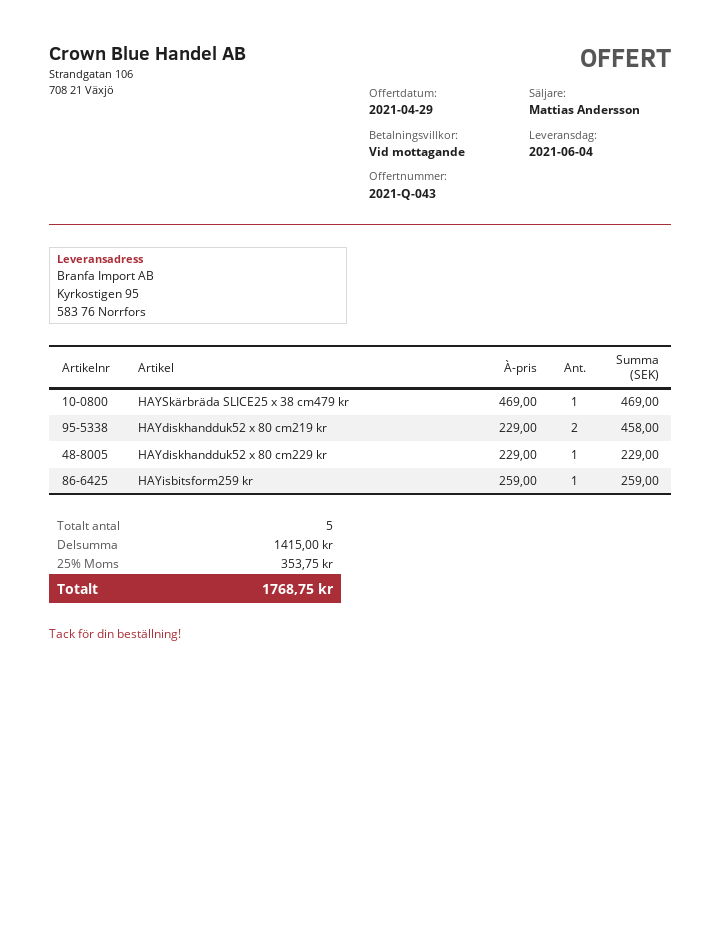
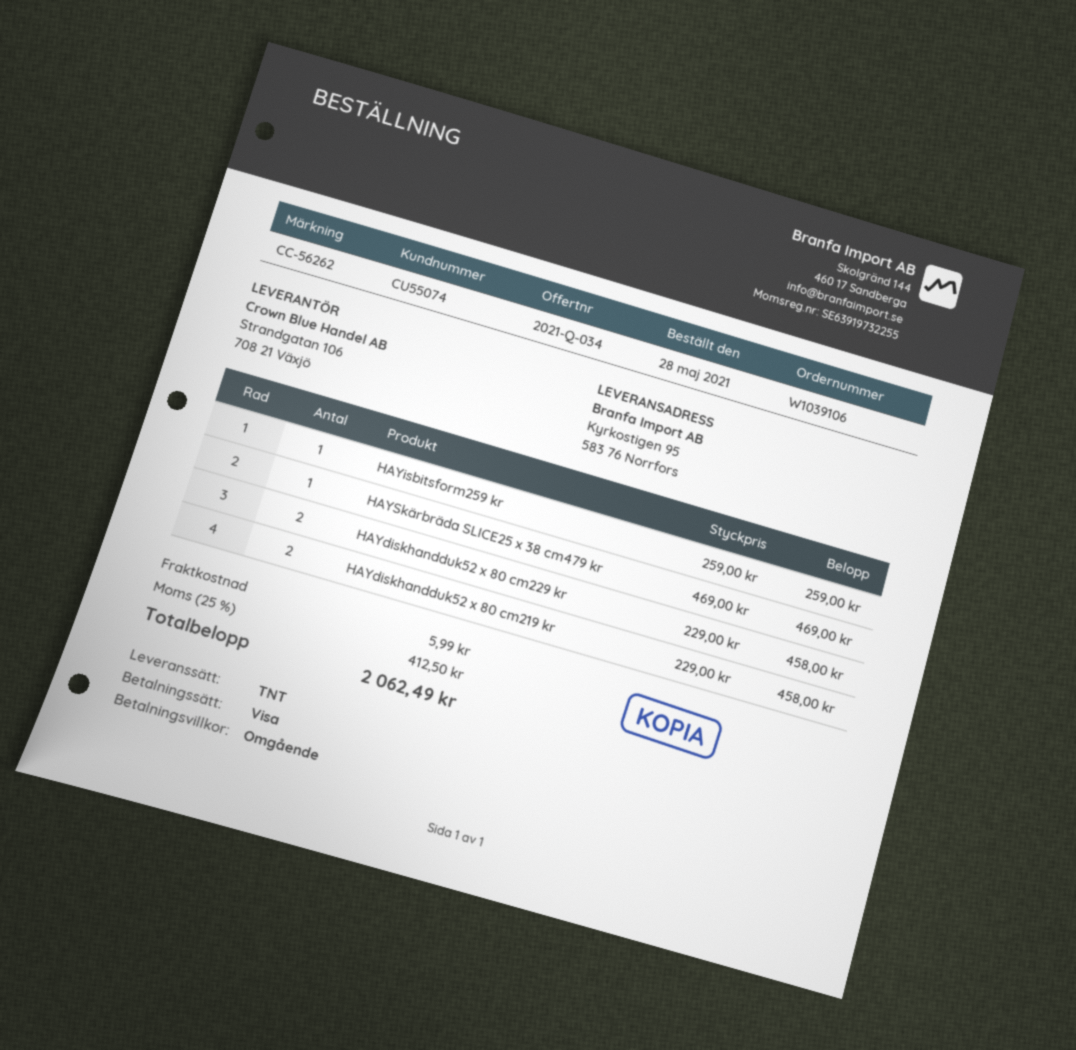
quote number: 2021-Q-043 -> 2021-Q-034
HAYdiskhandduk52 x 80 cm229 kr: 1 x 229.00 = 229.00 -> 2 x 229.00 = 458.00
shipping: none -> 5.99
tax: 25% = 353.75 -> 25% = 412.50
total: 1768.75 -> 2062.49

